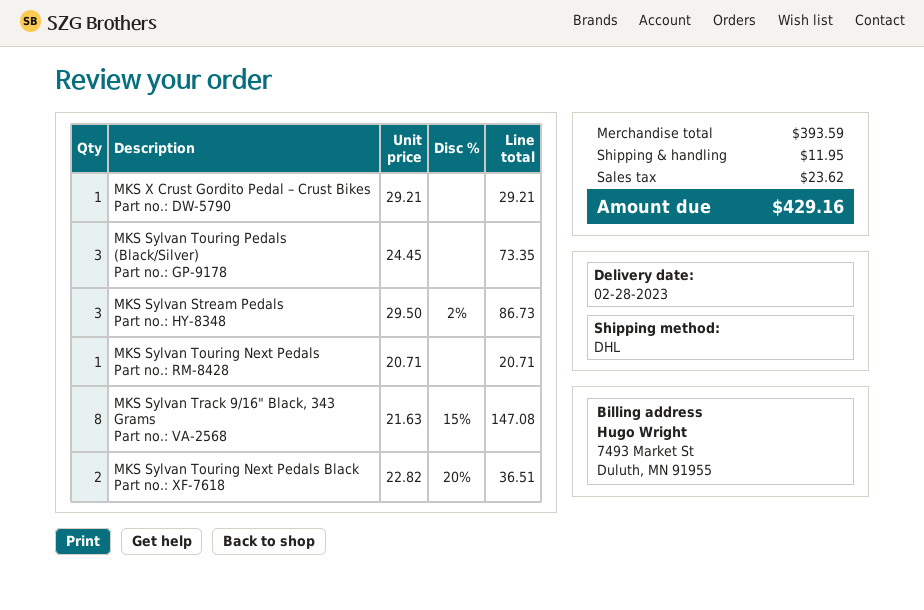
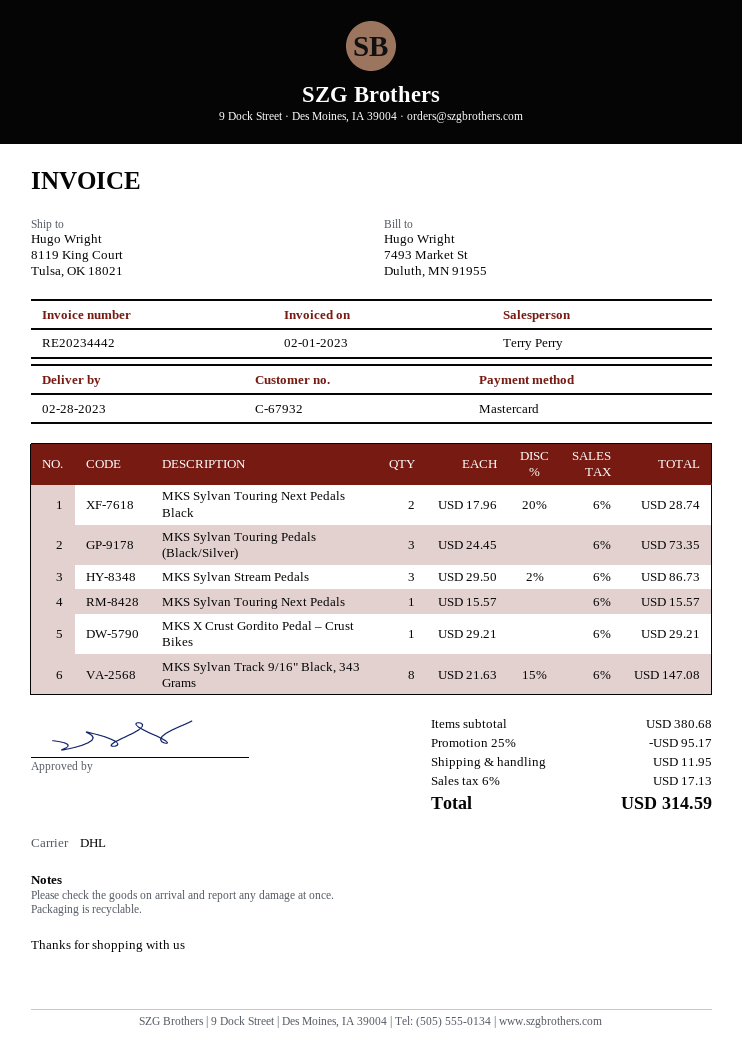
MKS Sylvan Touring Next Pedals: 1 x 20.71 = 20.71 -> 1 x 15.57 = 15.57
MKS Sylvan Touring Next Pedals Black: 2 x 22.82 - 20% = 36.51 -> 2 x 17.96 - 20% = 28.74
subtotal: 393.59 -> 380.68
discount: none -> 25% = 95.17
tax: 23.62 -> 17.13
total: 429.16 -> 314.59

